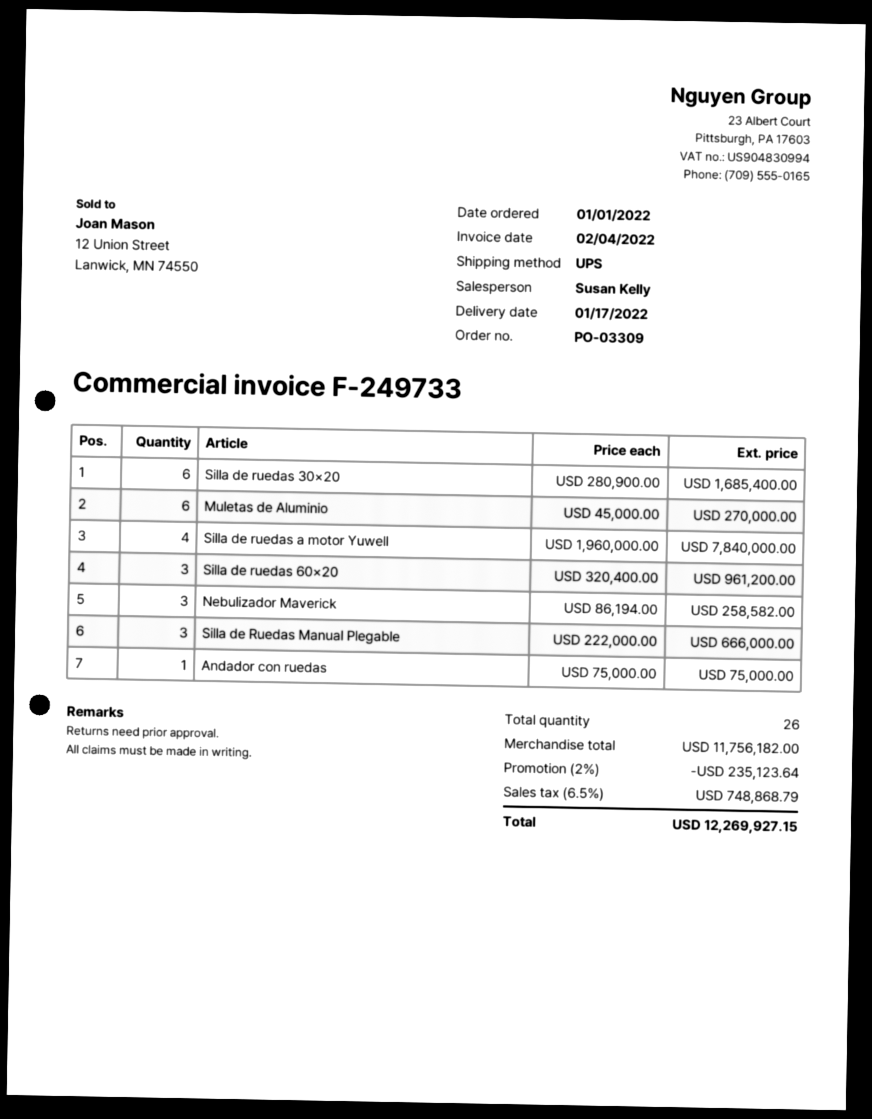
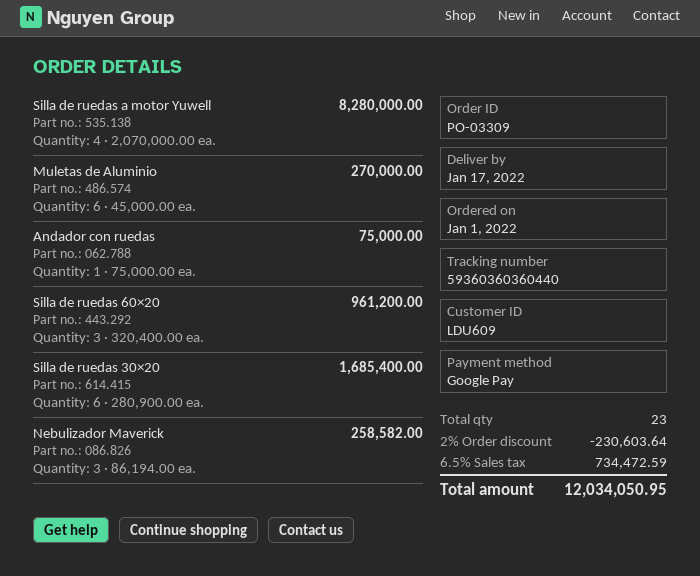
Silla de ruedas a motor Yuwell: 4 x 1960000.00 = 7840000.00 -> 4 x 2070000.00 = 8280000.00
Silla de Ruedas Manual Plegable: 3 x 222000.00 = 666000.00 -> none
total quantity: 26 -> 23
discount: 2% = 235123.64 -> 2% = 230603.64
tax: 6.5% = 748868.79 -> 6.5% = 734472.59
total: 12269927.15 -> 12034050.95

